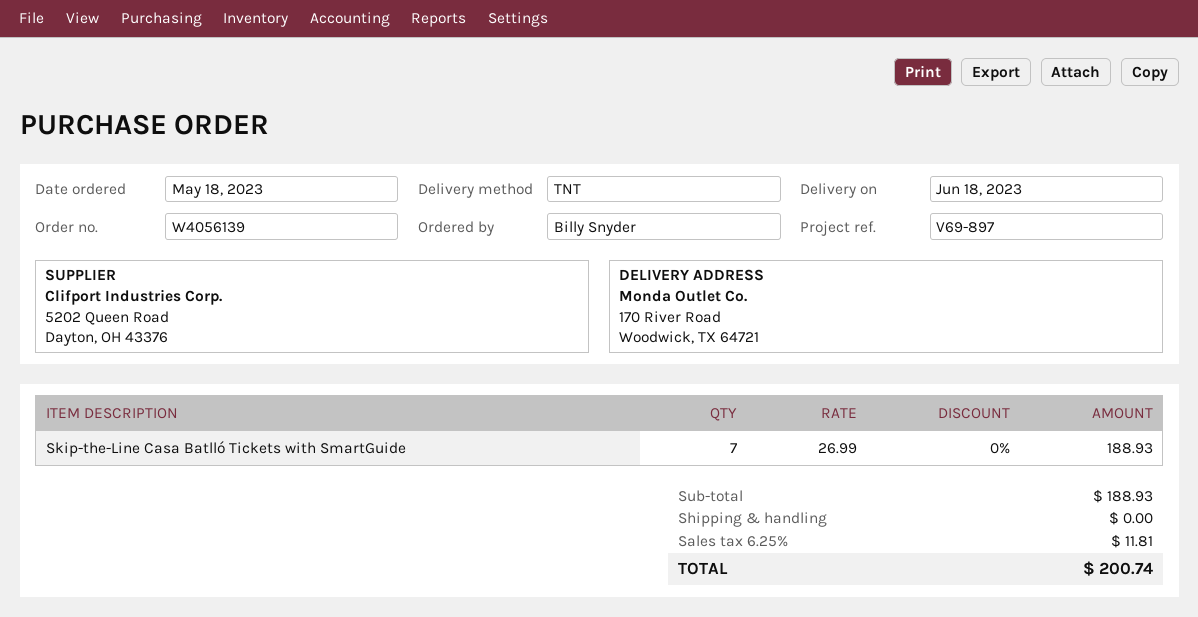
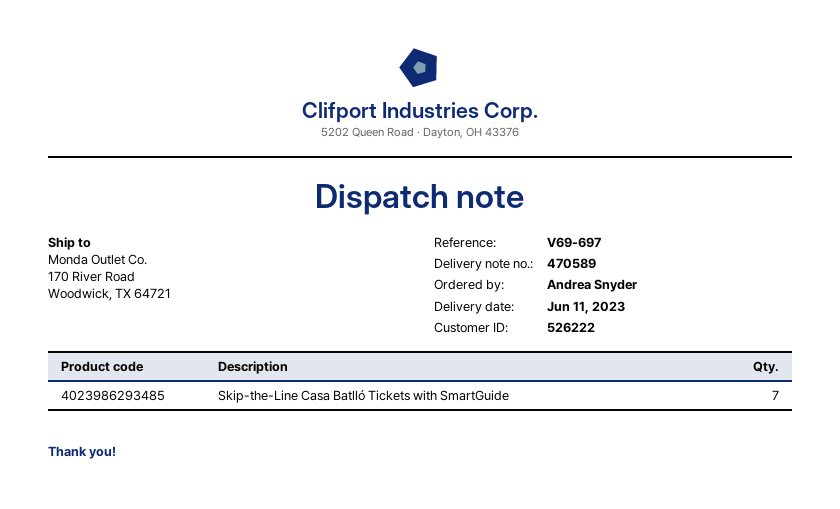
delivery date: 2023-06-18 -> 2023-06-11
reference: V69-897 -> V69-697
ordered by: Billy Snyder -> Andrea Snyder

